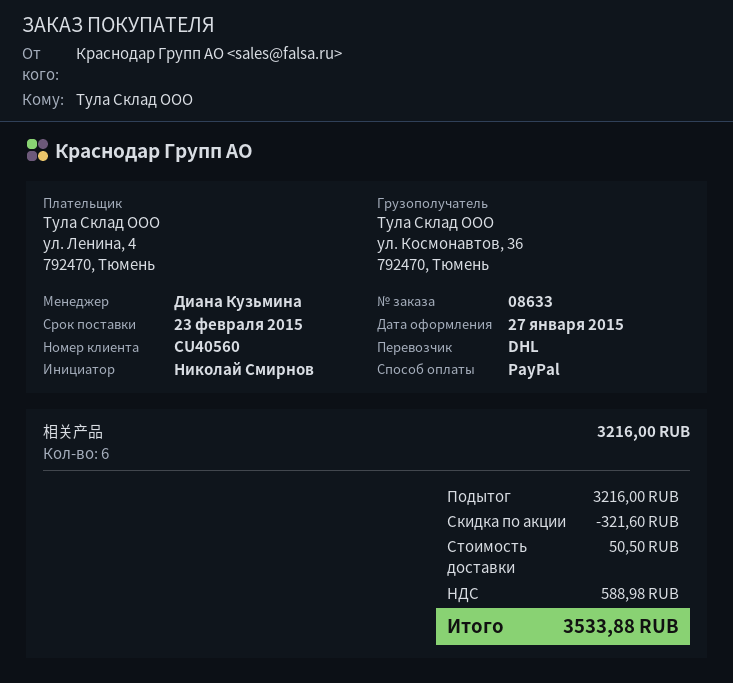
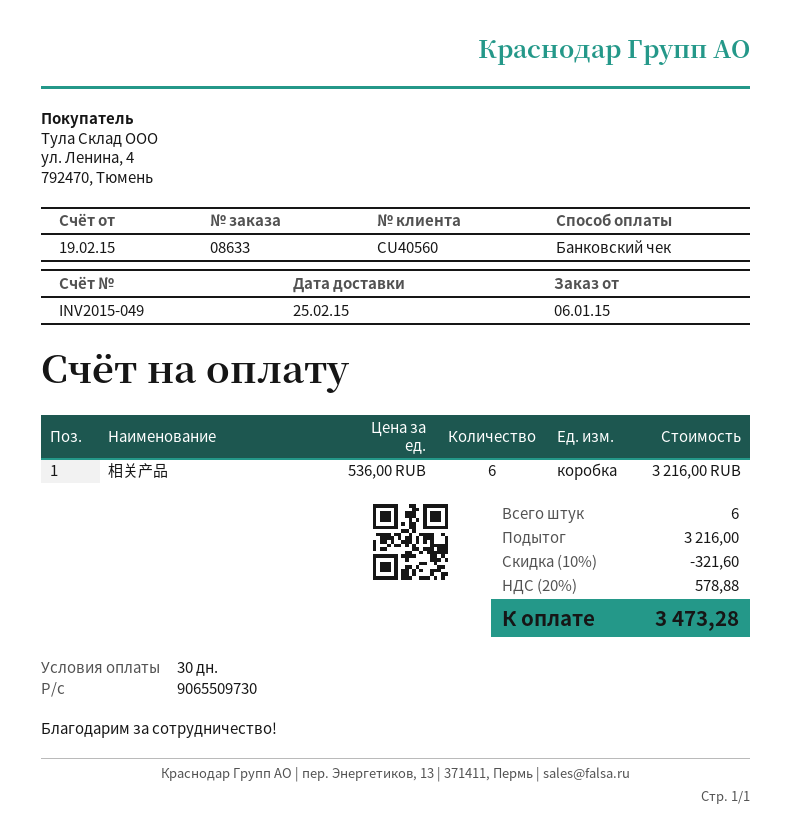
order date: 2015-01-27 -> 2015-01-06
delivery date: 2015-02-23 -> 2015-02-25
payment method: PayPal -> cheque
shipping: 50.50 -> none
tax: 588.98 -> 578.88
total: 3533.88 -> 3473.28

